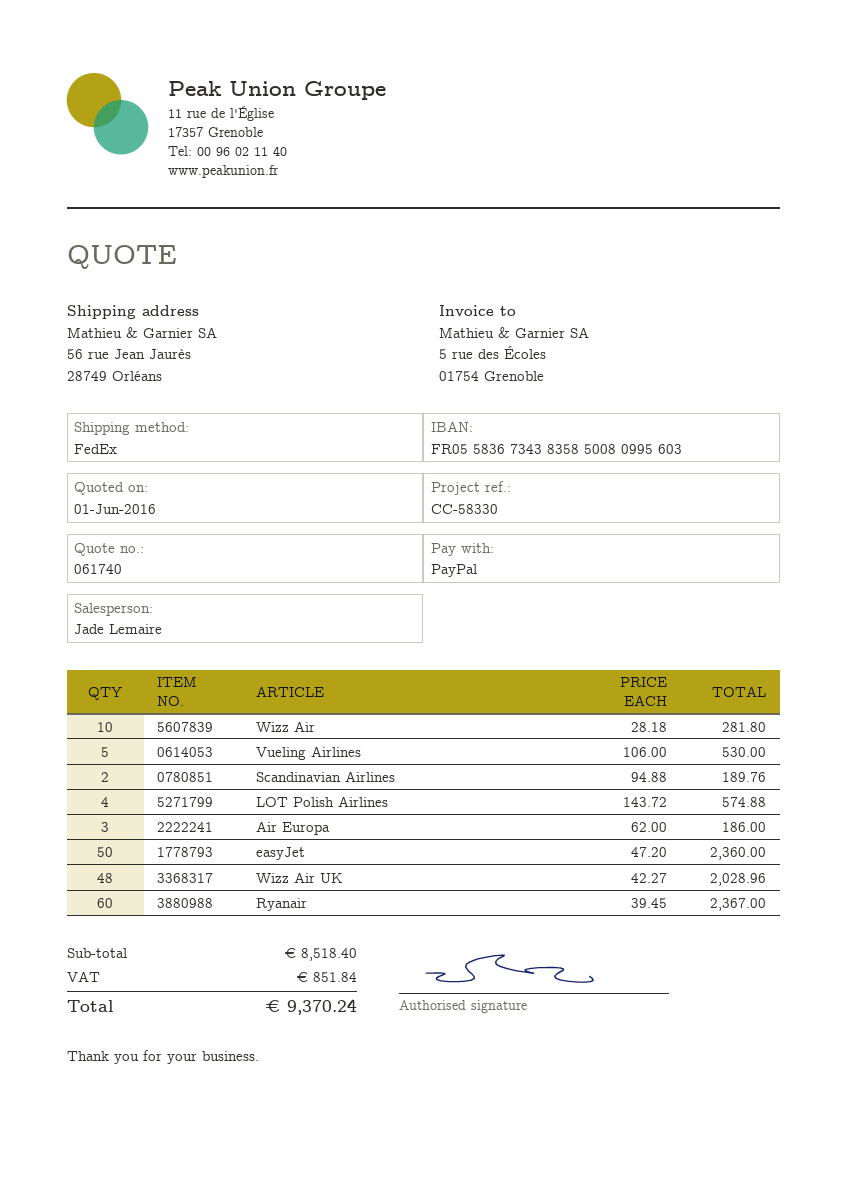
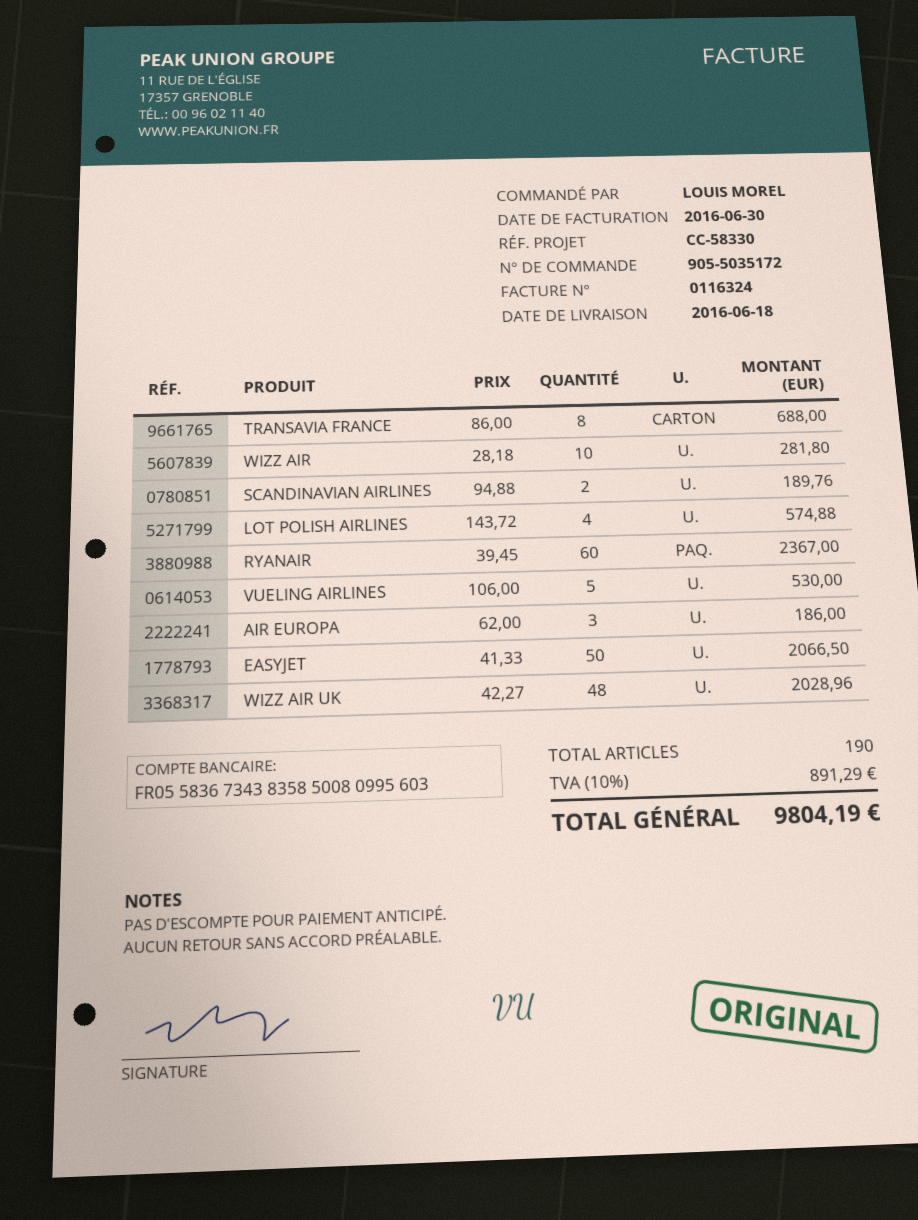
easyJet: 50 x 47.20 = 2360.00 -> 50 x 41.33 = 2066.50
TRANSAVIA FRANCE: none -> 8 x 86.00 = 688.00
tax: 851.84 -> 891.29
total: 9370.24 -> 9804.19

